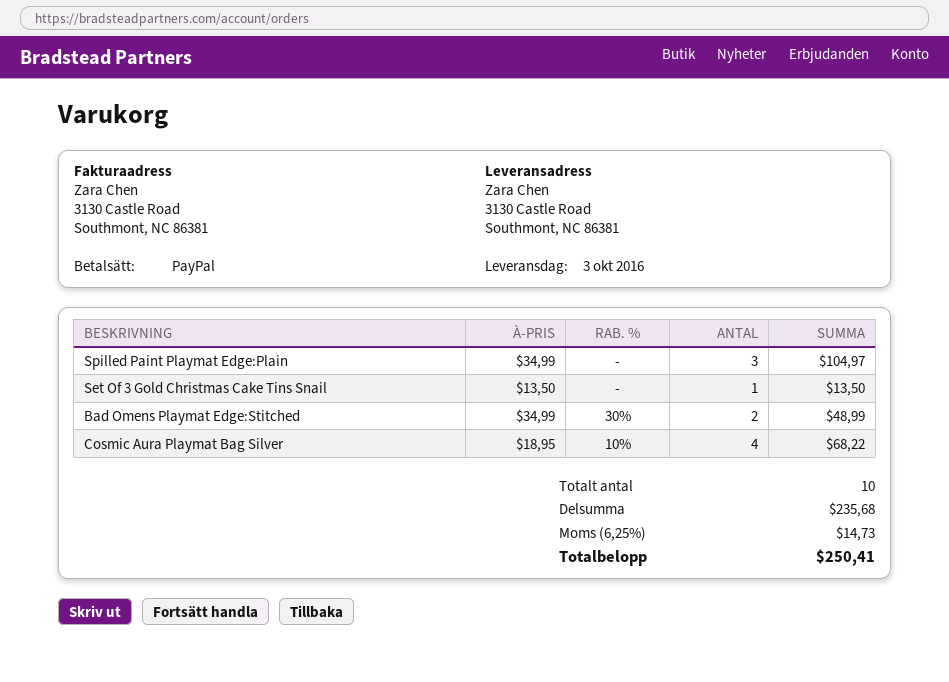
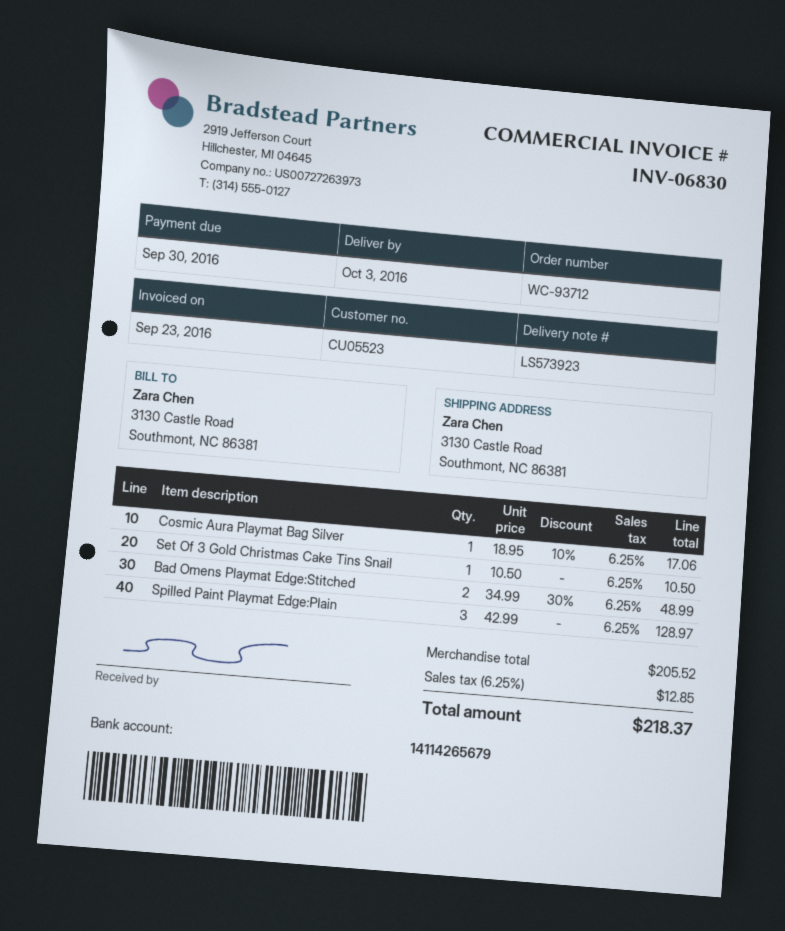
Spilled Paint Playmat Edge:Plain: 3 x 34.99 = 104.97 -> 3 x 42.99 = 128.97
Set Of 3 Gold Christmas Cake Tins Snail: 1 x 13.50 = 13.50 -> 1 x 10.50 = 10.50
Cosmic Aura Playmat Bag Silver: 4 x 18.95 - 10% = 68.22 -> 1 x 18.95 - 10% = 17.06
subtotal: 235.68 -> 205.52
tax: 6.25% = 14.73 -> 6.25% = 12.85
total: 250.41 -> 218.37

